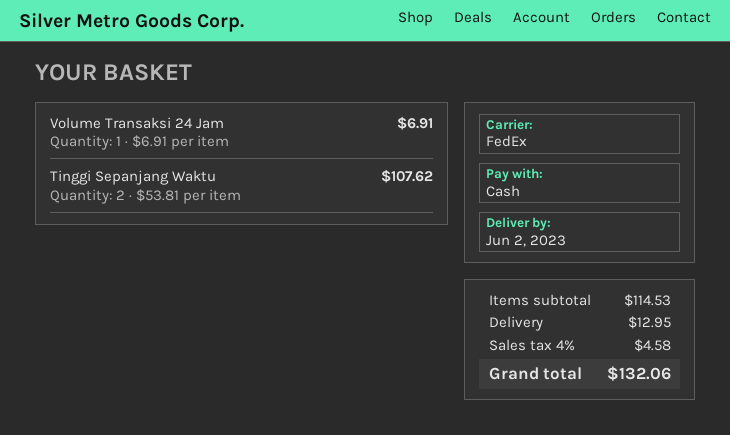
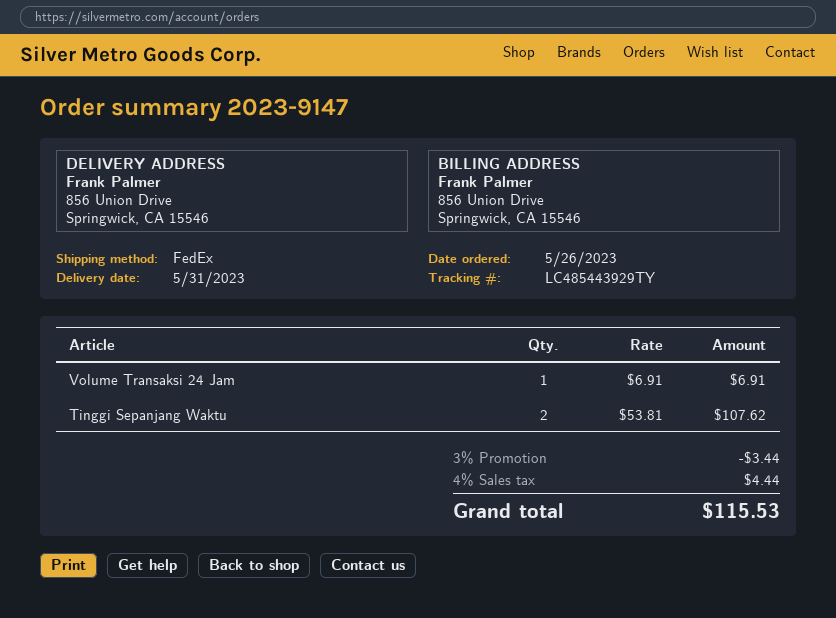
delivery date: 2023-06-02 -> 2023-05-31
discount: none -> 3% = 3.44
shipping: 12.95 -> none
tax: 4% = 4.58 -> 4% = 4.44
total: 132.06 -> 115.53

